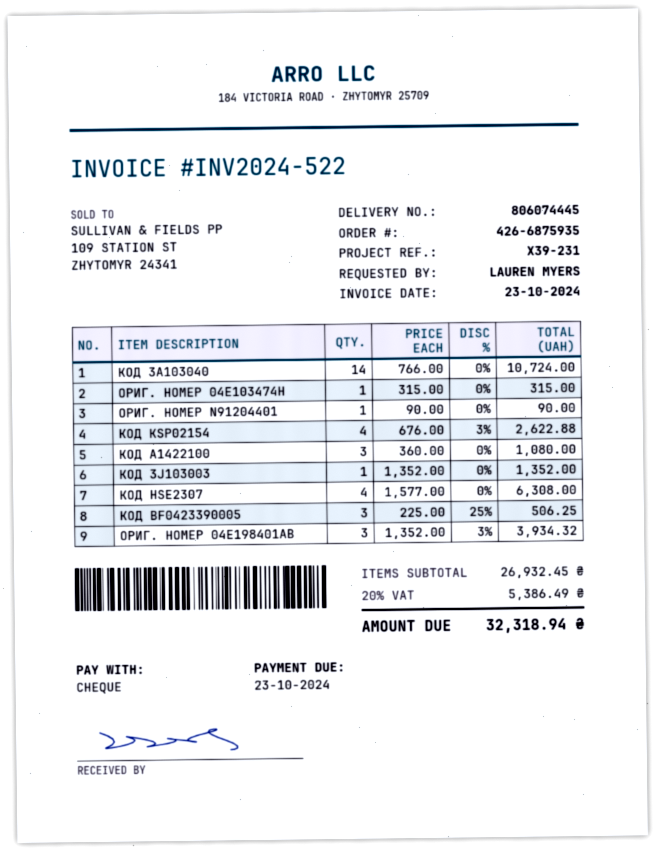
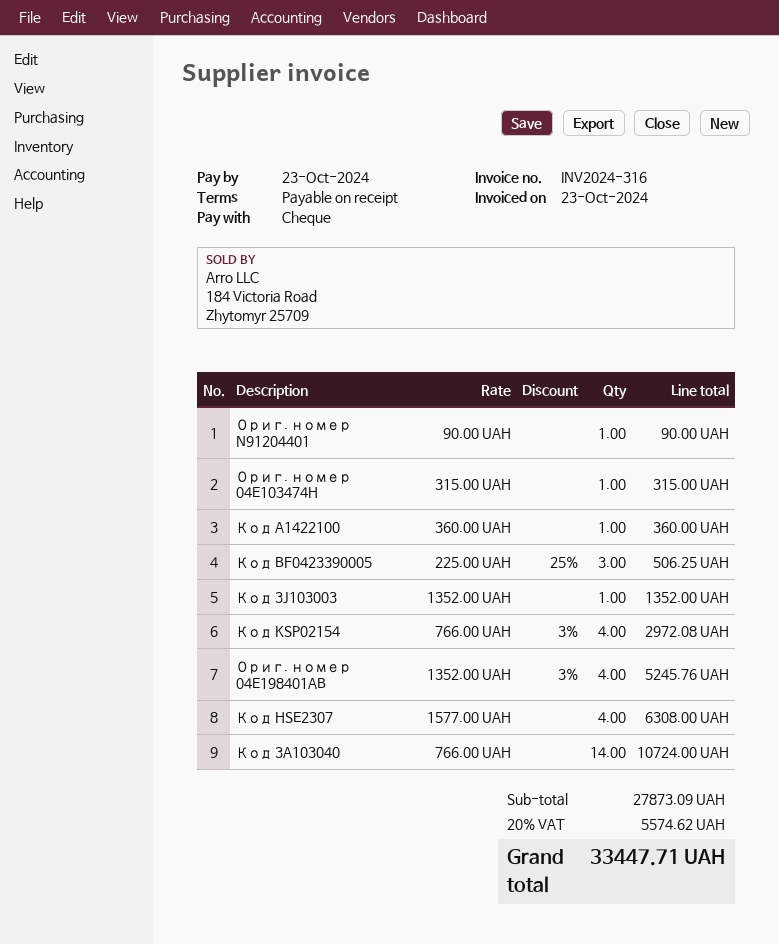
invoice number: INV2024-522 -> INV2024-316
КОД KSP02154: 4 x 676.00 - 3% = 2622.88 -> 4 x 766.00 - 3% = 2972.08
КОД A1422100: 3 x 360.00 = 1080.00 -> 1 x 360.00 = 360.00
ОРИГ. НОМЕР 04E198401AB: 3 x 1352.00 - 3% = 3934.32 -> 4 x 1352.00 - 3% = 5245.76
subtotal: 26932.45 -> 27873.09
tax: 20% = 5386.49 -> 20% = 5574.62
total: 32318.94 -> 33447.71

